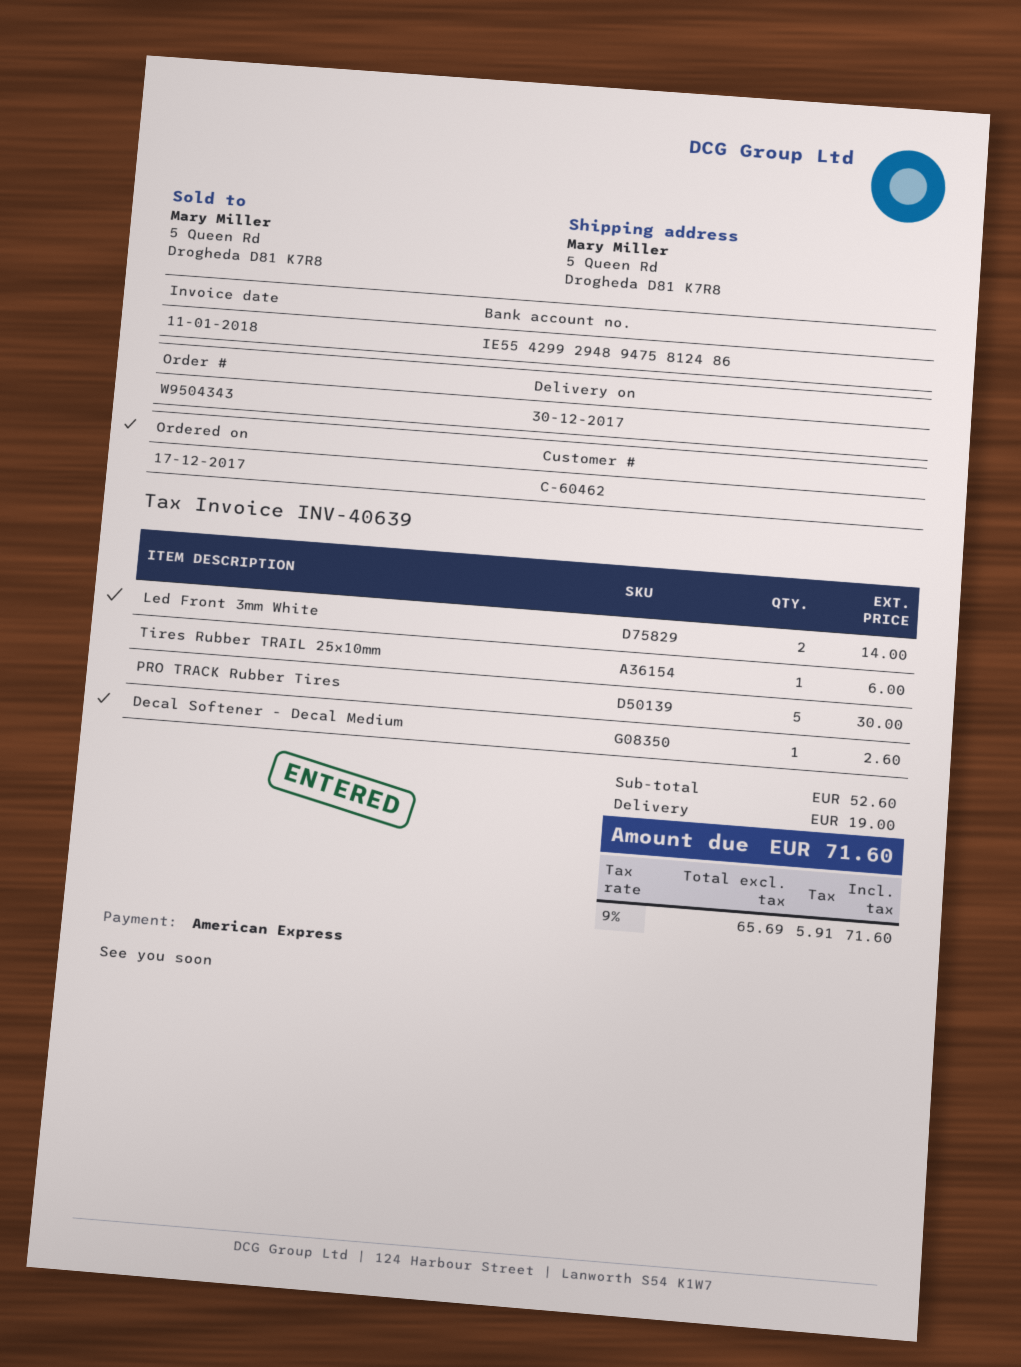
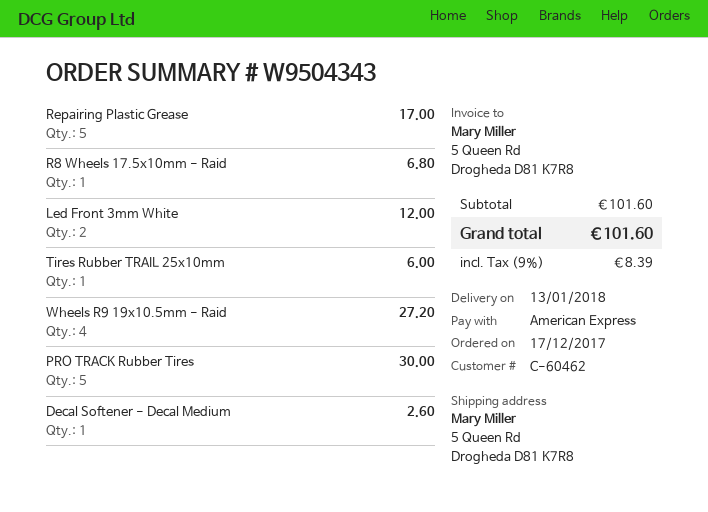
delivery date: 2017-12-30 -> 2018-01-13
Led Front 3mm White: 2 for 14.00 -> 2 for 12.00
Repairing Plastic Grease: none -> 5 for 17.00
R8 Wheels 17.5x10mm - Raid: none -> 1 for 6.80
Wheels R9 19x10.5mm - Raid: none -> 4 for 27.20
subtotal: 52.60 -> 101.60
shipping: 19.00 -> none
tax: 9% = 5.91 -> 9% = 8.39
total: 71.60 -> 101.60

